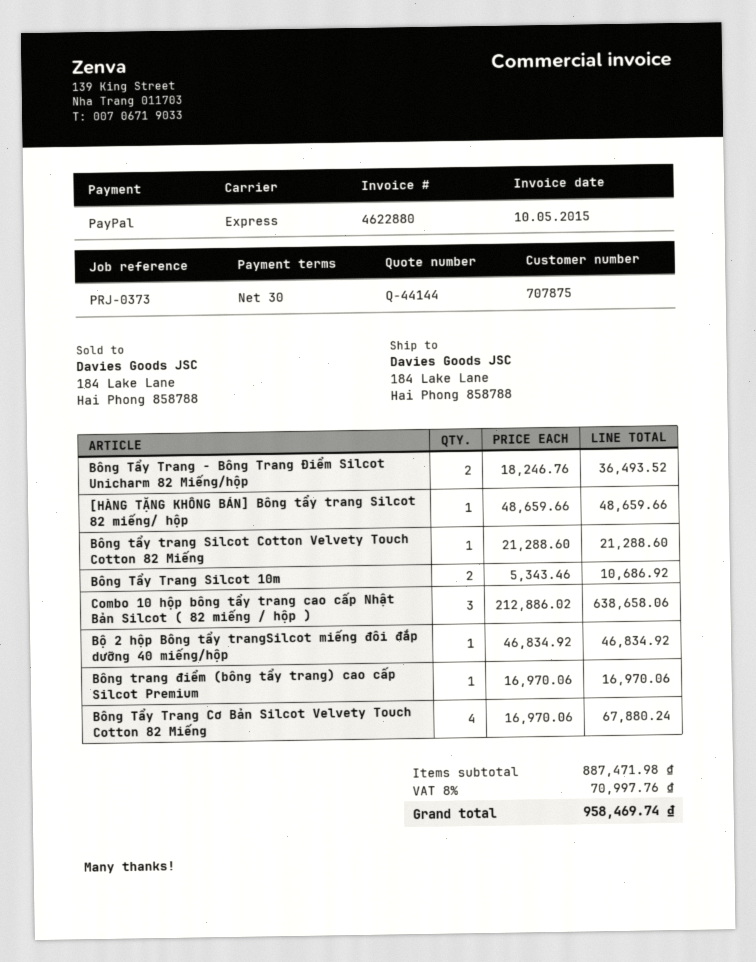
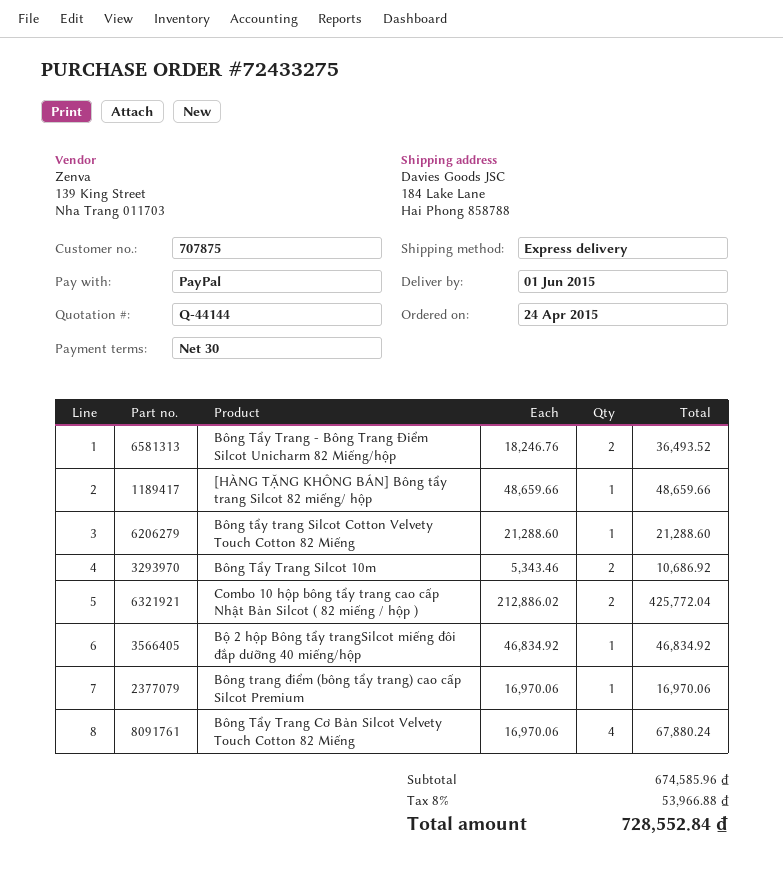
Combo 10 hộp bông tẩy trang cao cấp Nhật Bản Silcot ( 82 miếng / hộp ): 3 x 212886.02 = 638658.06 -> 2 x 212886.02 = 425772.04
subtotal: 887471.98 -> 674585.96
tax: 8% = 70997.76 -> 8% = 53966.88
total: 958469.74 -> 728552.84

